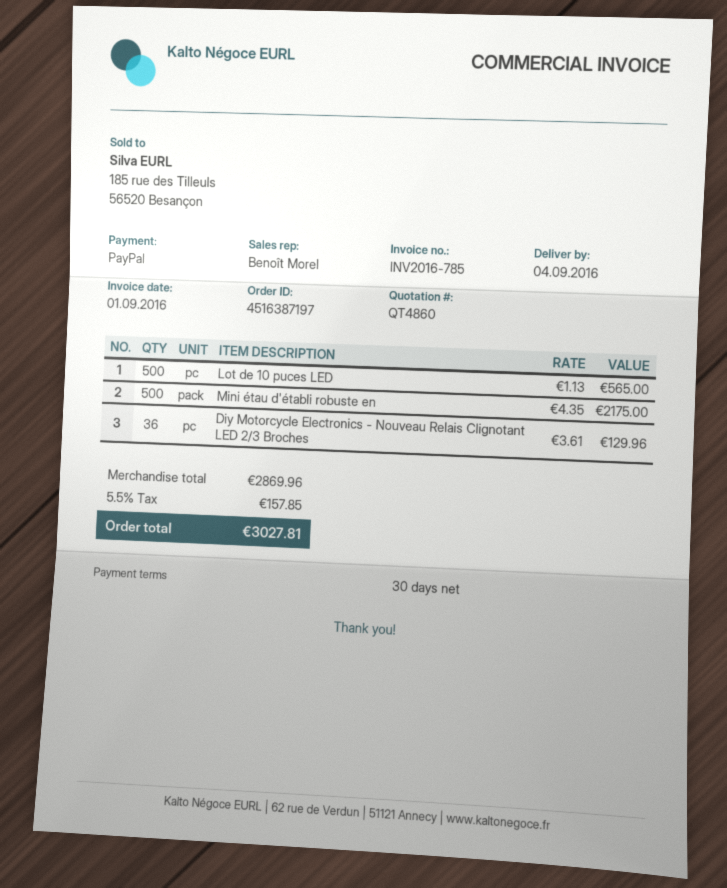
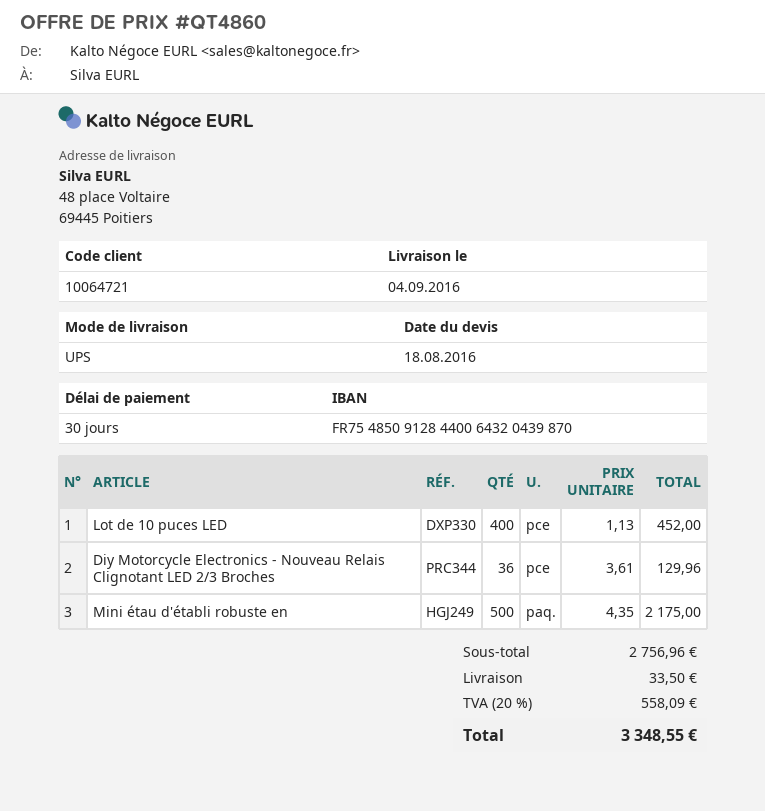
Lot de 10 puces LED: 500 x 1.13 = 565.00 -> 400 x 1.13 = 452.00
subtotal: 2869.96 -> 2756.96
shipping: none -> 33.50
tax: 5.5% = 157.85 -> 20% = 558.09
total: 3027.81 -> 3348.55

